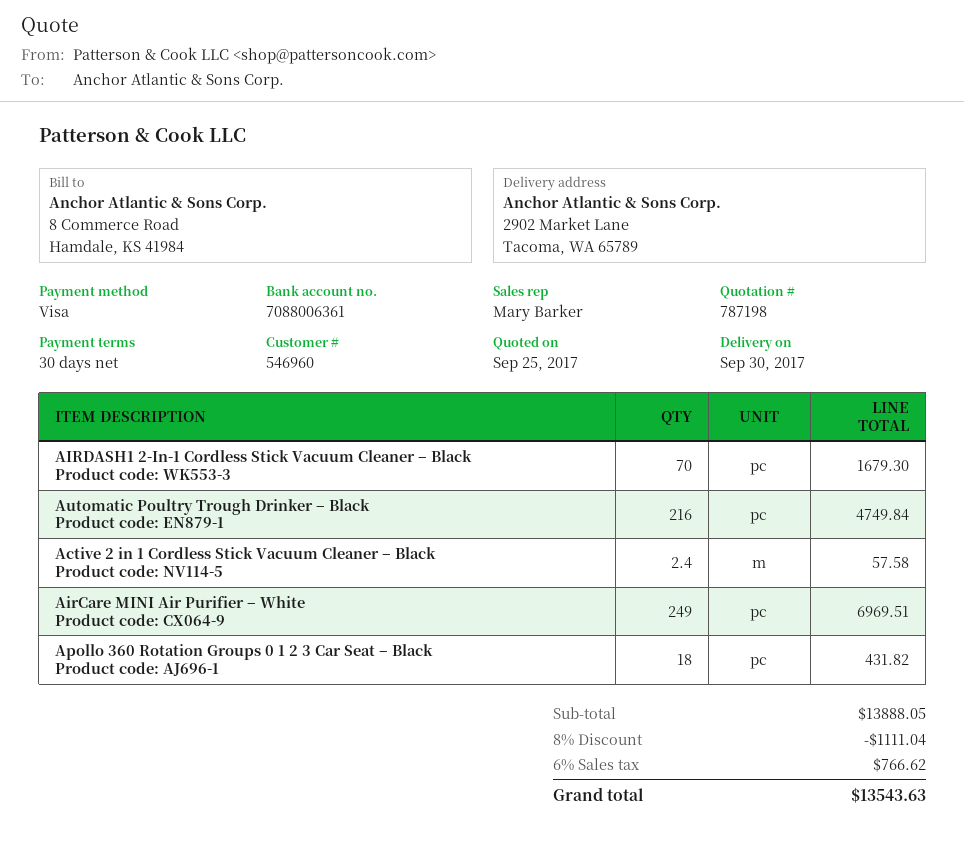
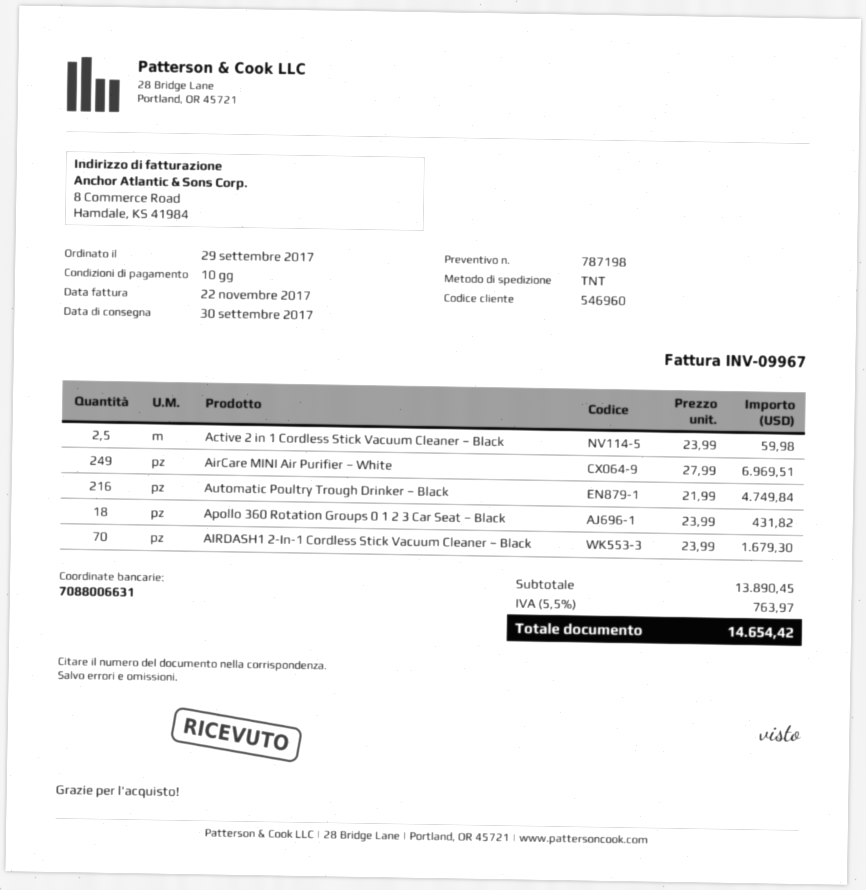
payment terms: 30 days -> 10 days
bank account: 7088006361 -> 7088006631
Active 2 in 1 Cordless Stick Vacuum Cleaner – Black: 2.4 for 57.58 -> 2.5 for 59.98
subtotal: 13888.05 -> 13890.45
discount: 8% = 1111.04 -> none
tax: 6% = 766.62 -> 5.5% = 763.97
total: 13543.63 -> 14654.42

